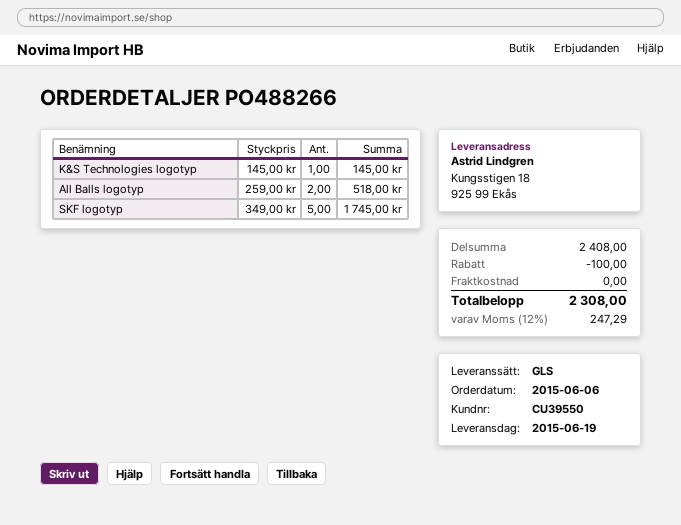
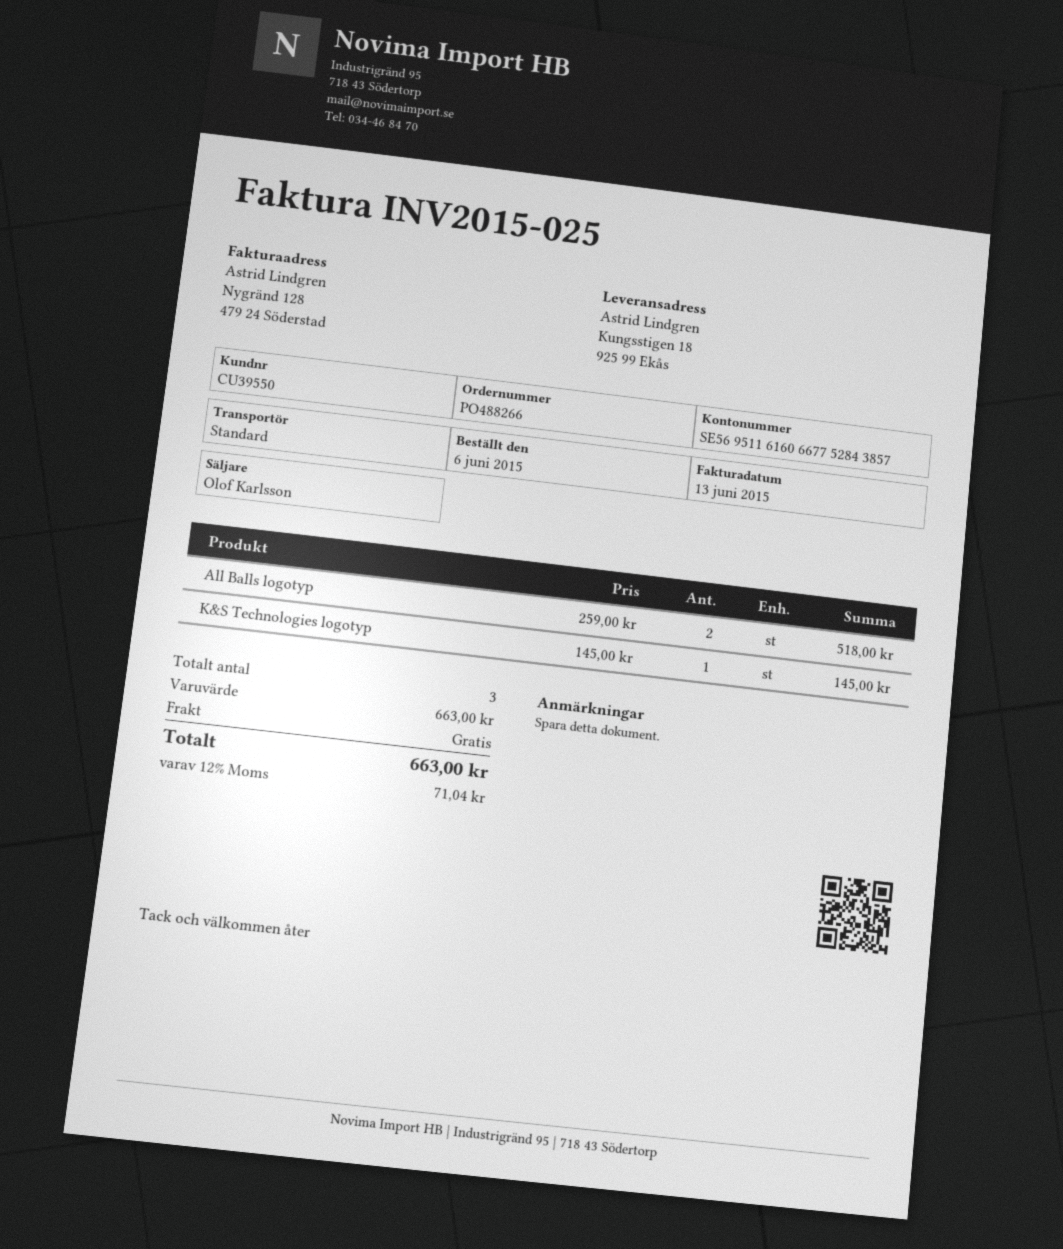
shipping method: GLS -> standard
SKF logotyp: 5 x 349.00 = 1745.00 -> none
subtotal: 2408.00 -> 663.00
discount: 100.00 -> none
tax: 12% = 247.29 -> 12% = 71.04
total: 2308.00 -> 663.00

